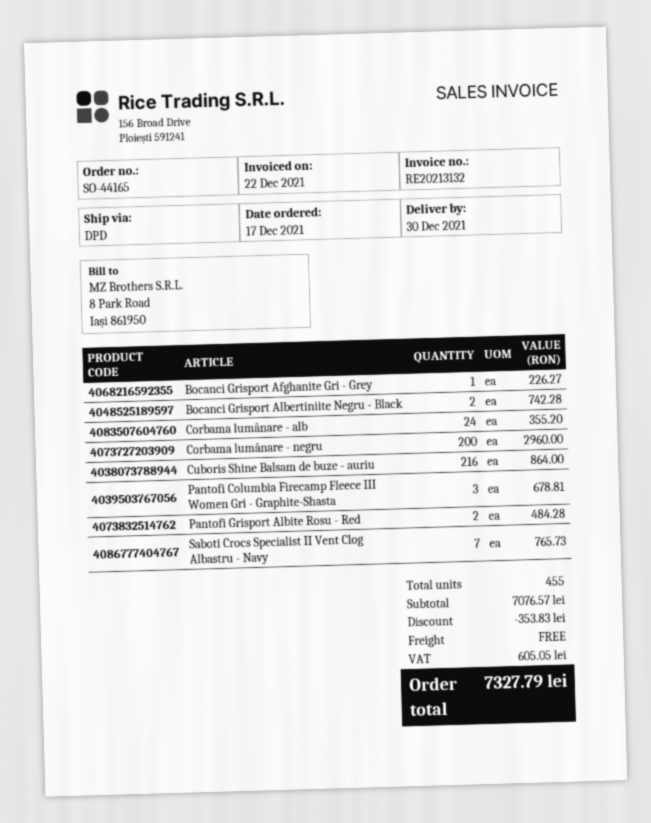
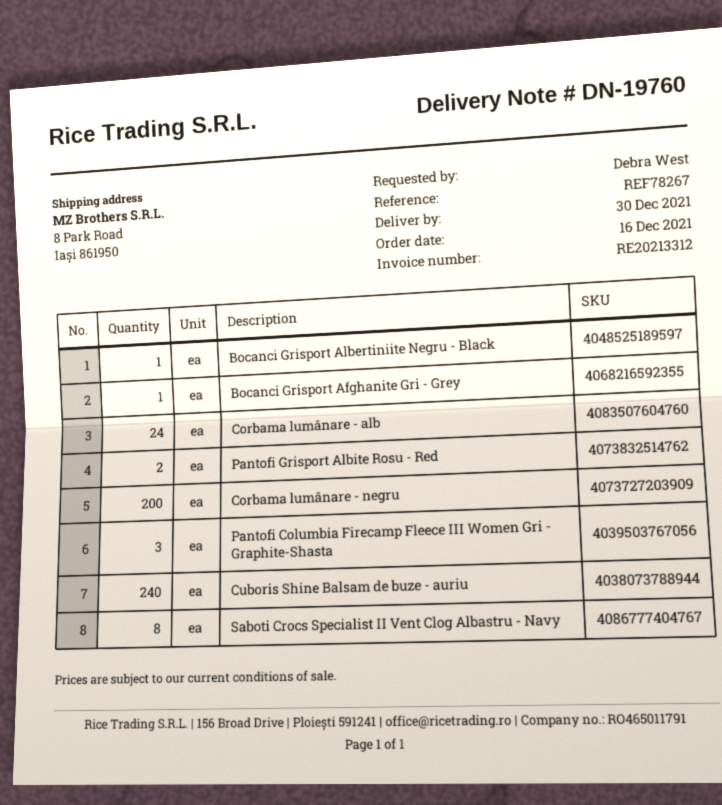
order date: 2021-12-17 -> 2021-12-16
invoice number: RE20213132 -> RE20213312
Bocanci Grisport Albertiniite Negru - Black: 2 -> 1
Cuboris Shine Balsam de buze - auriu: 216 -> 240
Saboti Crocs Specialist II Vent Clog Albastru - Navy: 7 -> 8

